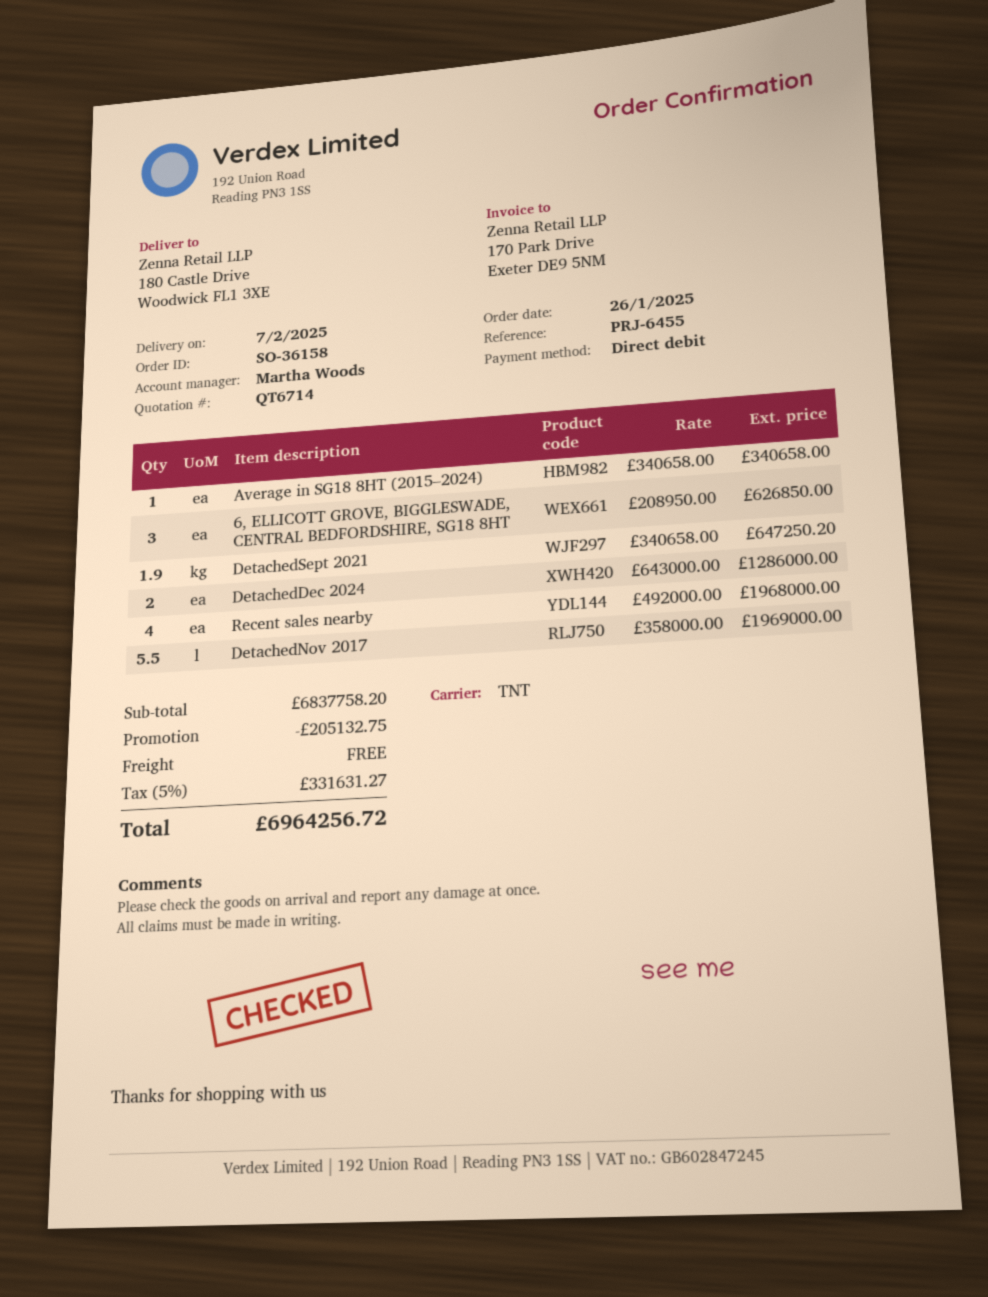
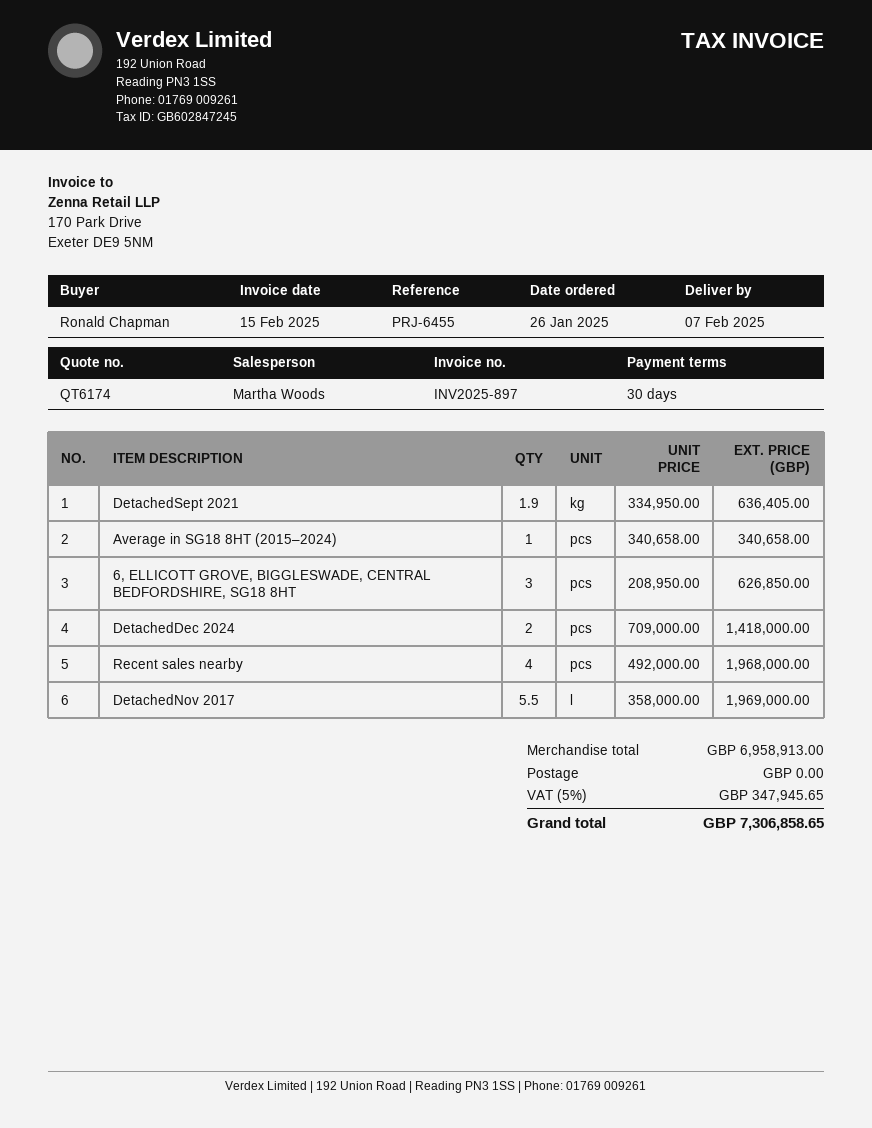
quote number: QT6714 -> QT6174
DetachedSept 2021: 1.9 x 340658.00 = 647250.20 -> 1.9 x 334950.00 = 636405.00
DetachedDec 2024: 2 x 643000.00 = 1286000.00 -> 2 x 709000.00 = 1418000.00
subtotal: 6837758.20 -> 6958913.00
discount: 205132.75 -> none
tax: 5% = 331631.27 -> 5% = 347945.65
total: 6964256.72 -> 7306858.65

